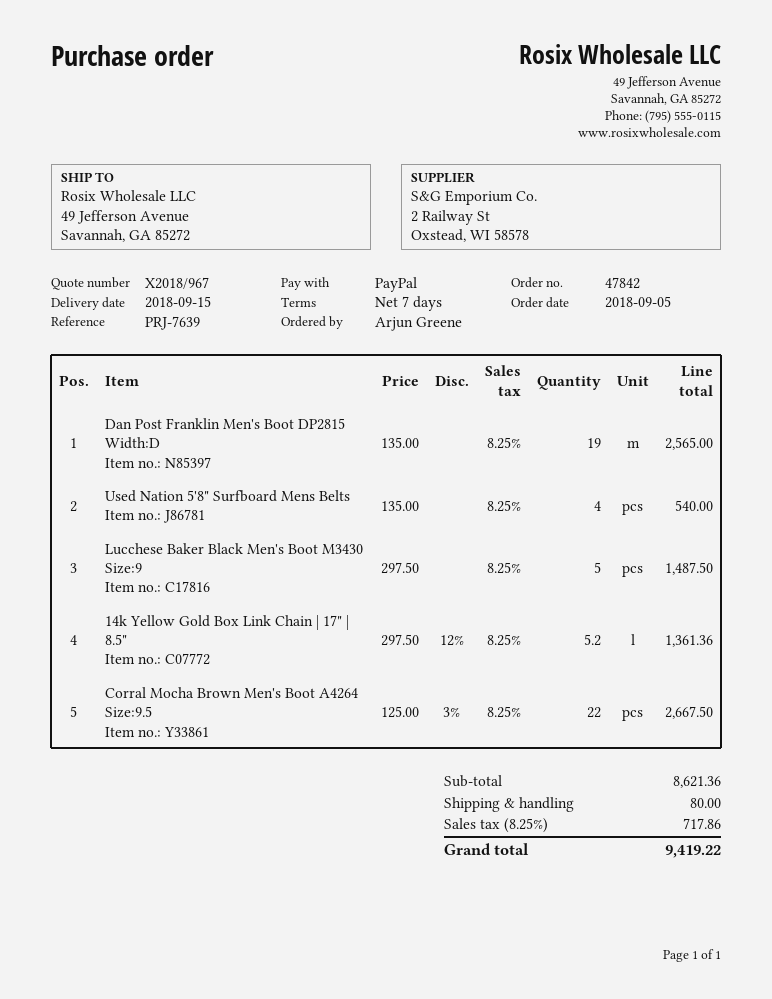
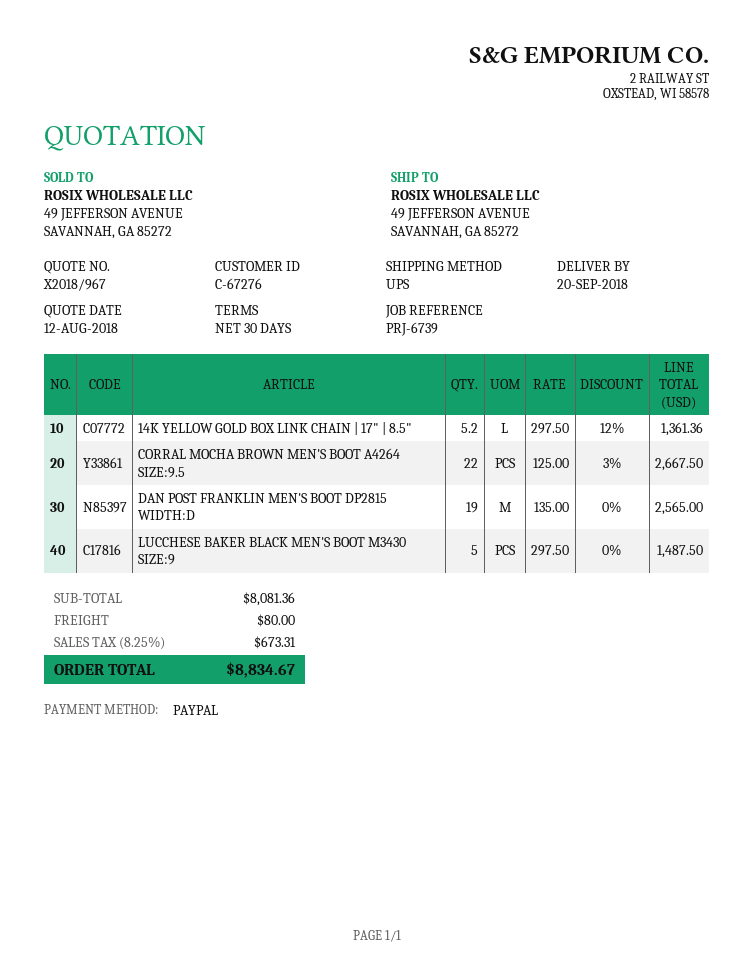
delivery date: 2018-09-15 -> 2018-09-20
payment terms: 7 days -> 30 days
reference: PRJ-7639 -> PRJ-6739
Used Nation 5'8" Surfboard Mens Belts: 4 x 135.00 = 540.00 -> none
subtotal: 8621.36 -> 8081.36
tax: 8.25% = 717.86 -> 8.25% = 673.31
total: 9419.22 -> 8834.67

